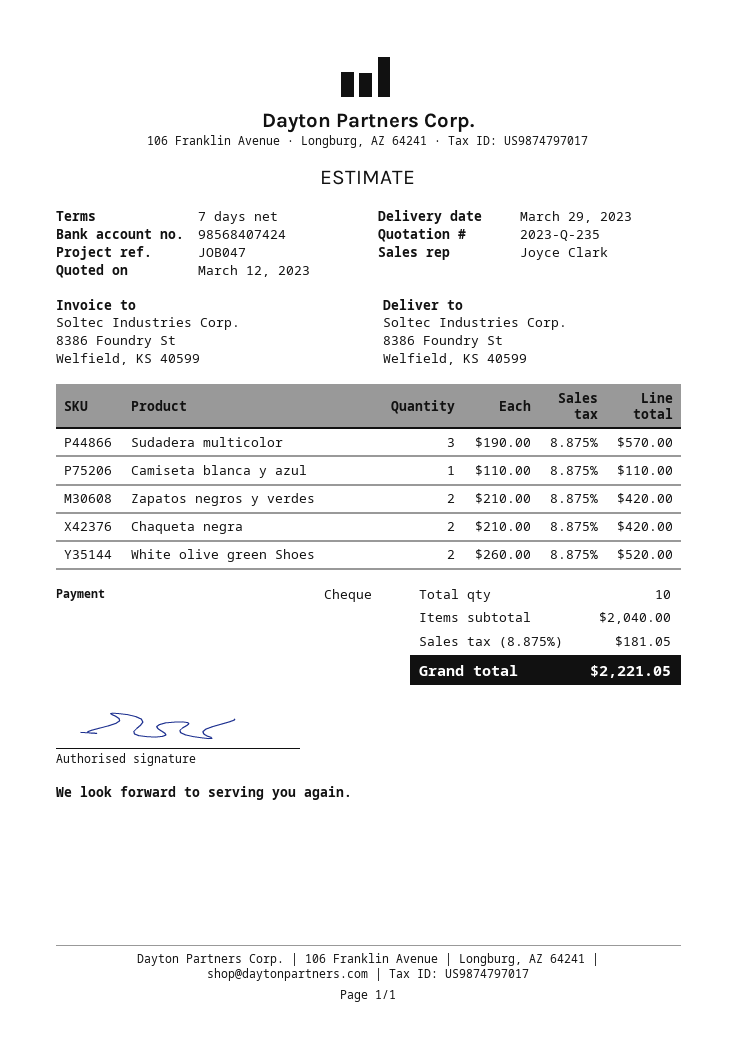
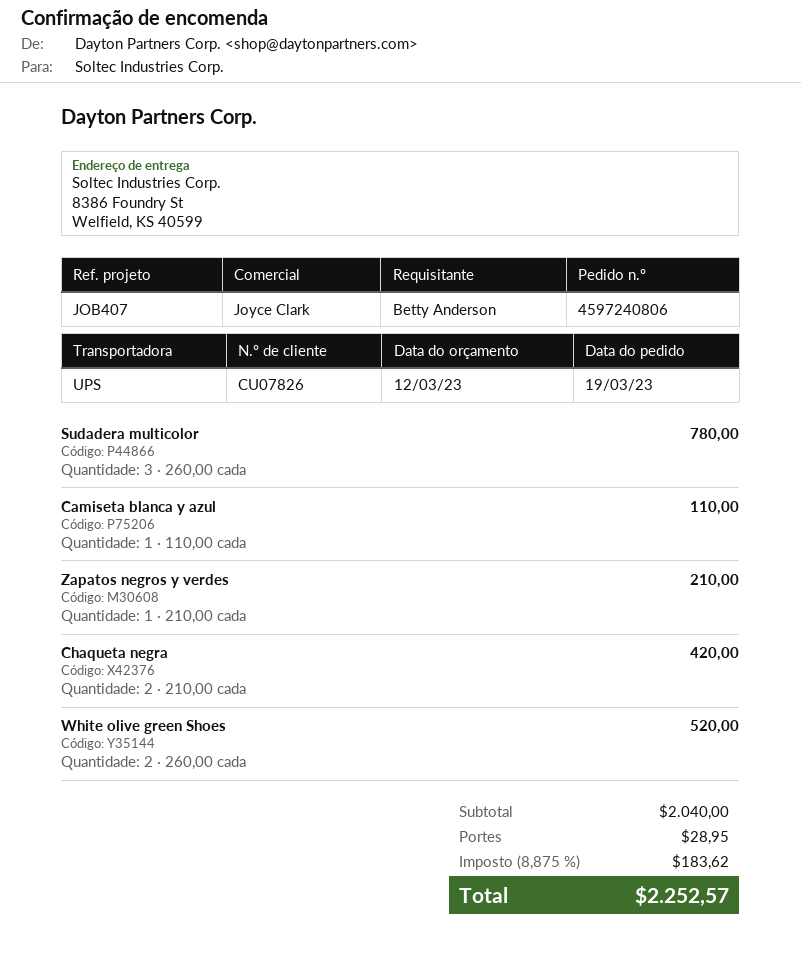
reference: JOB047 -> JOB407
Sudadera multicolor: 3 x 190.00 = 570.00 -> 3 x 260.00 = 780.00
Zapatos negros y verdes: 2 x 210.00 = 420.00 -> 1 x 210.00 = 210.00
shipping: none -> 28.95
tax: 8.875% = 181.05 -> 8.875% = 183.62
total: 2221.05 -> 2252.57

